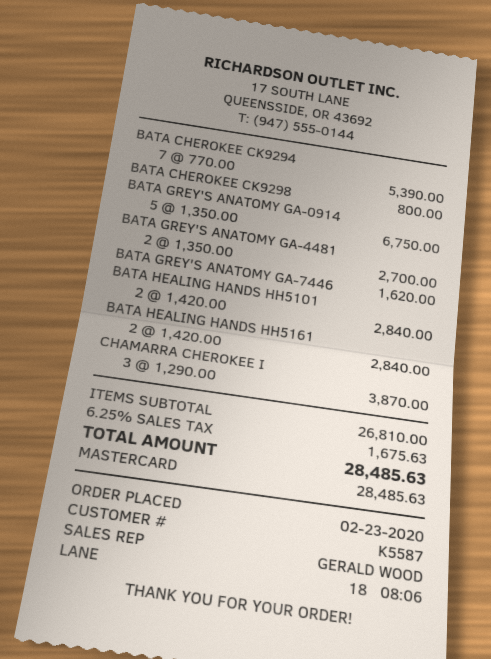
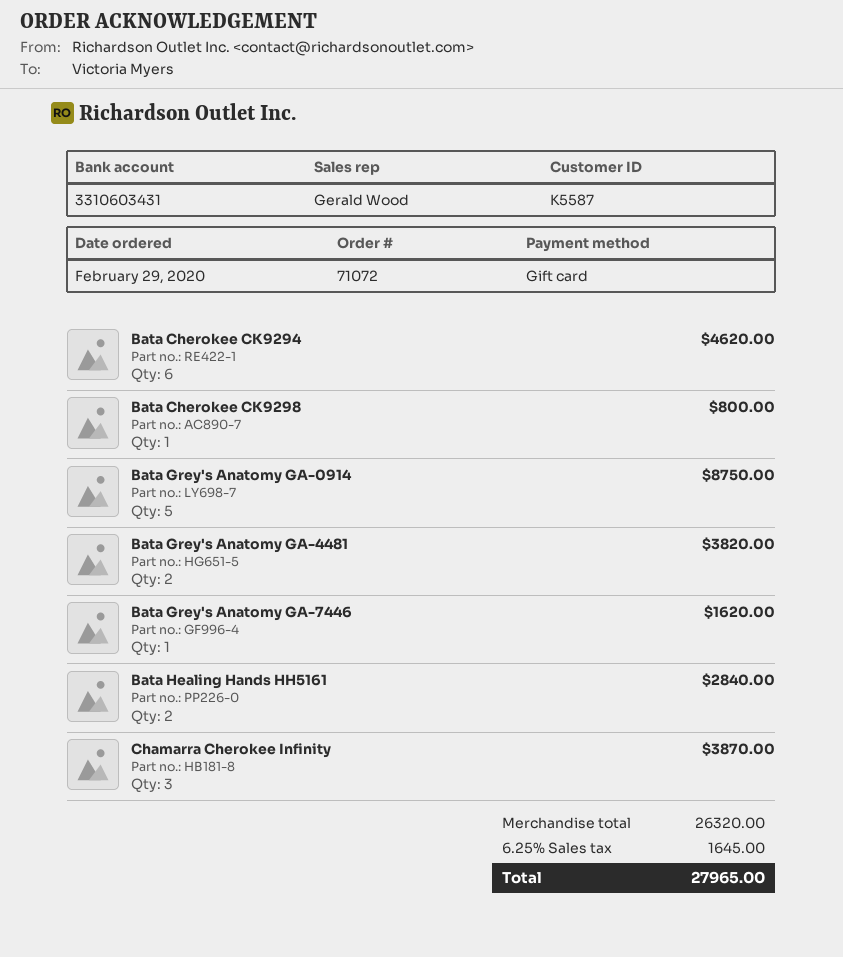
order date: 2020-02-23 -> 2020-02-29
payment method: Mastercard -> gift card
BATA CHEROKEE CK9294: 7 for 5390.00 -> 6 for 4620.00
BATA GREY'S ANATOMY GA-0914: 5 for 6750.00 -> 5 for 8750.00
BATA GREY'S ANATOMY GA-4481: 2 for 2700.00 -> 2 for 3820.00
BATA HEALING HANDS HH5101: 2 for 2840.00 -> none
subtotal: 26810.00 -> 26320.00
tax: 6.25% = 1675.63 -> 6.25% = 1645.00
total: 28485.63 -> 27965.00

